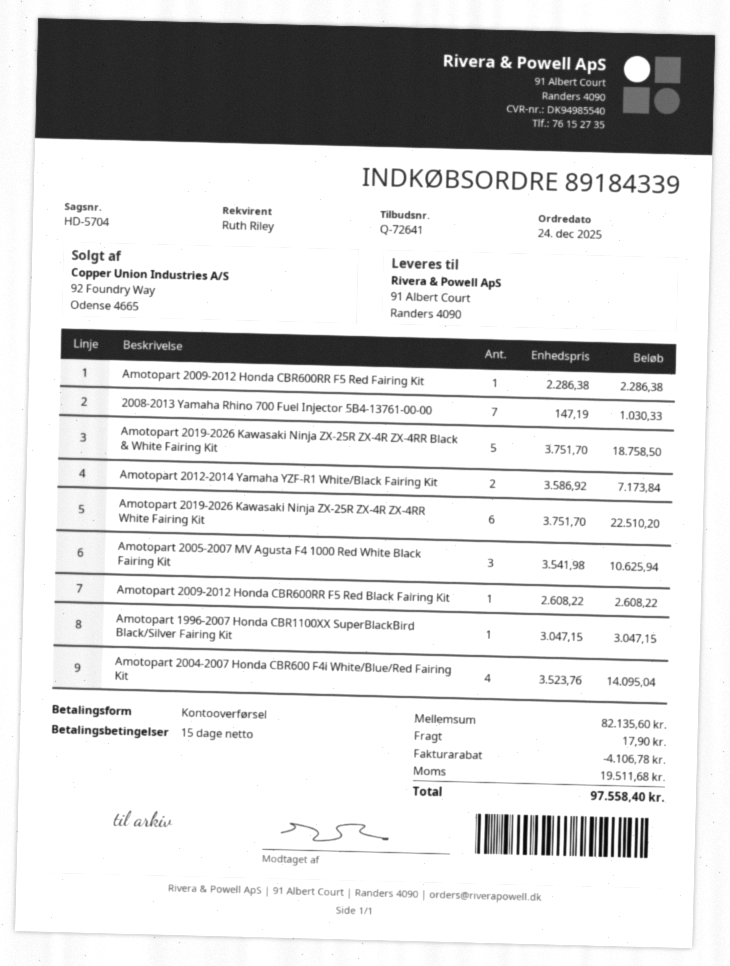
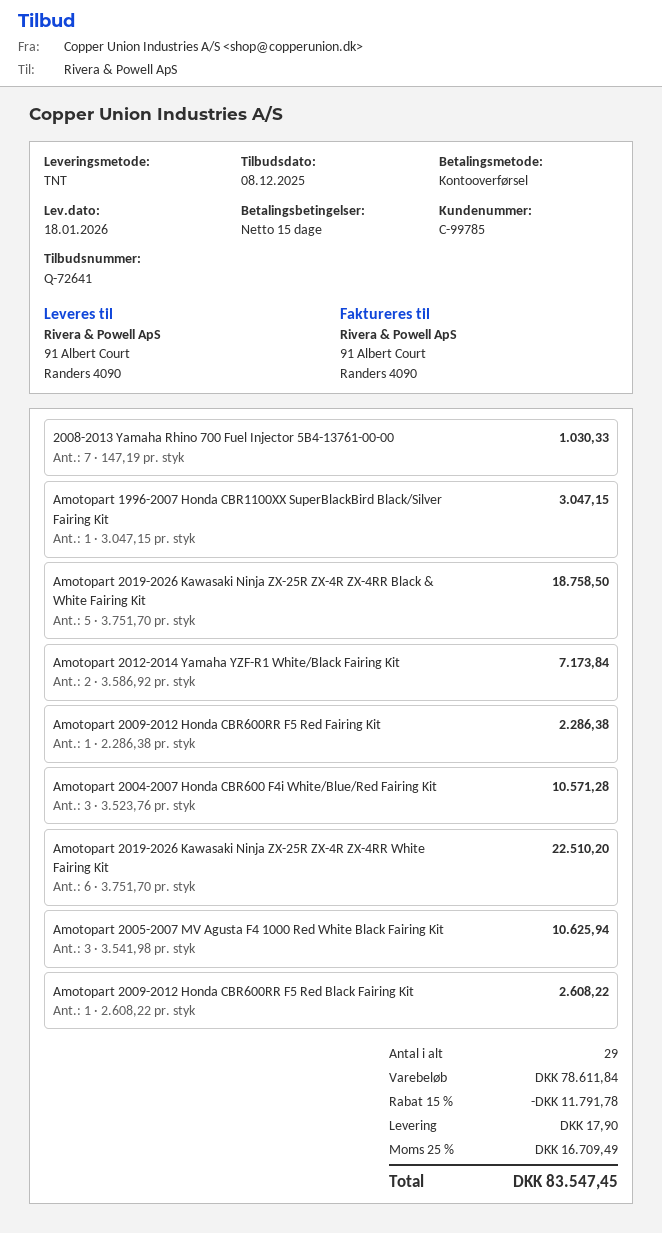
Amotopart 2004-2007 Honda CBR600 F4i White/Blue/Red Fairing Kit: 4 x 3523.76 = 14095.04 -> 3 x 3523.76 = 10571.28
subtotal: 82135.60 -> 78611.84
discount: 4106.78 -> 11791.78
tax: 19511.68 -> 16709.49
total: 97558.40 -> 83547.45

